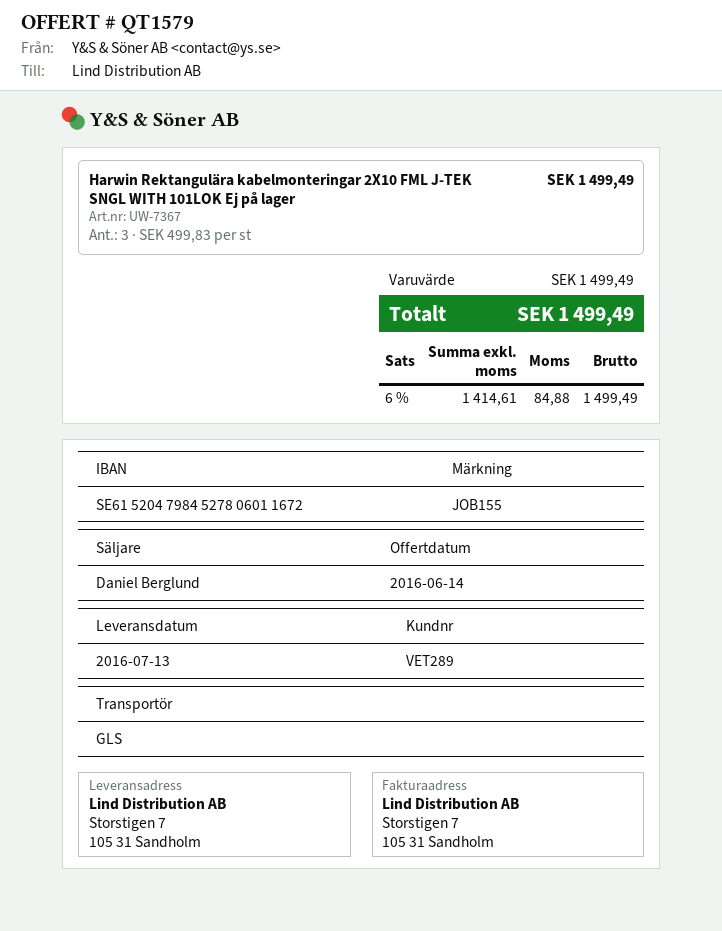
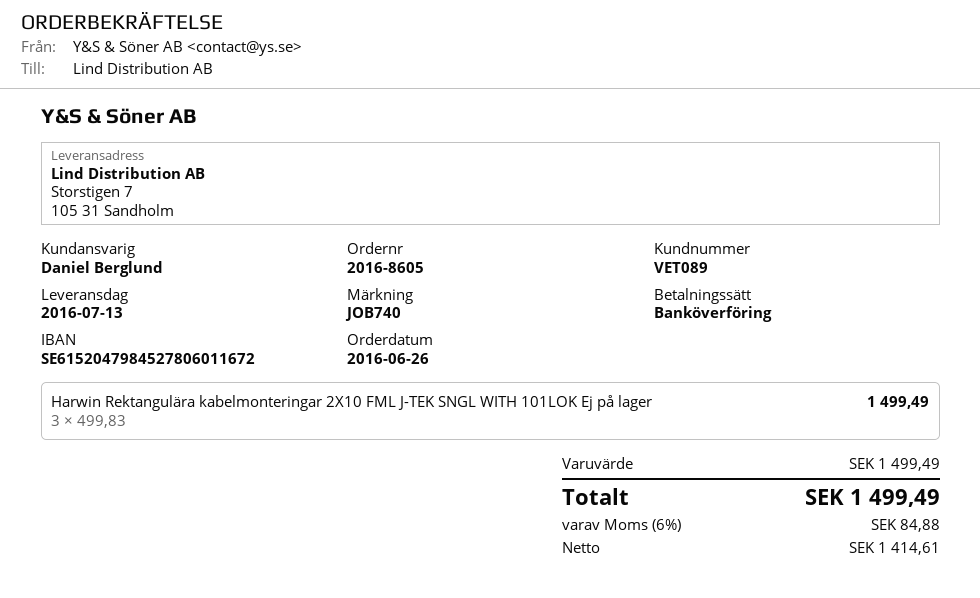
customer number: VET289 -> VET089
reference: JOB155 -> JOB740

